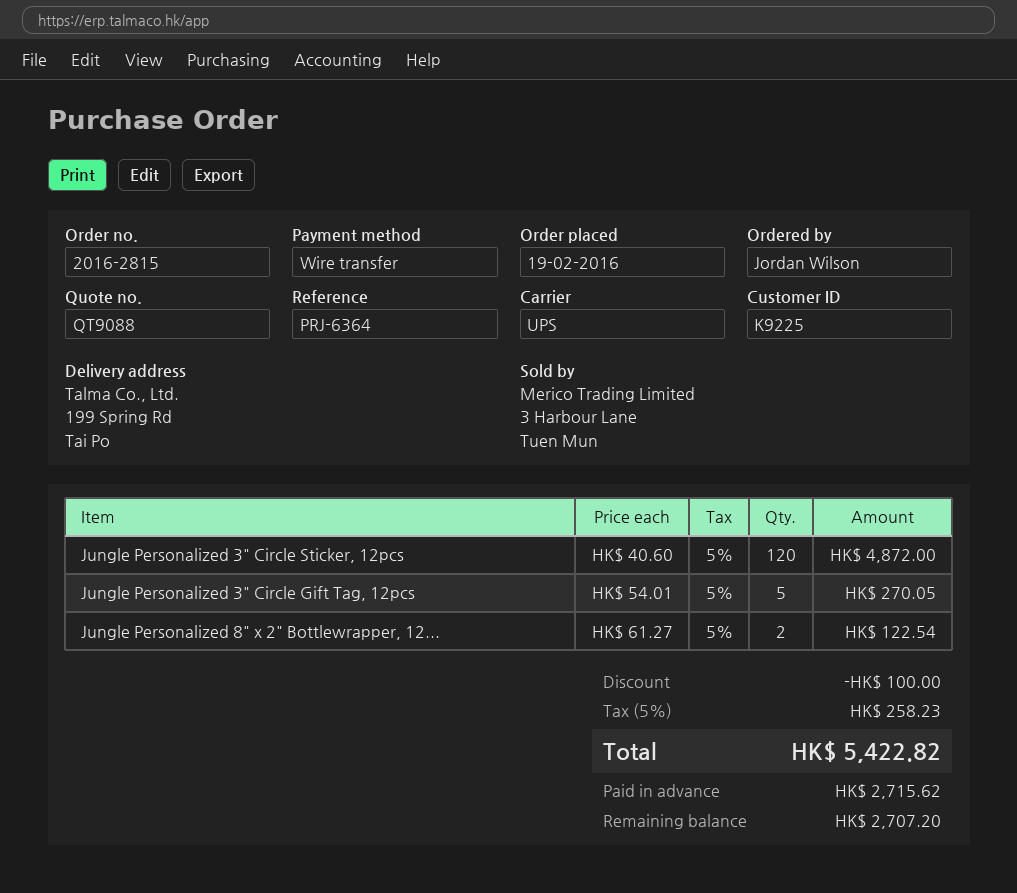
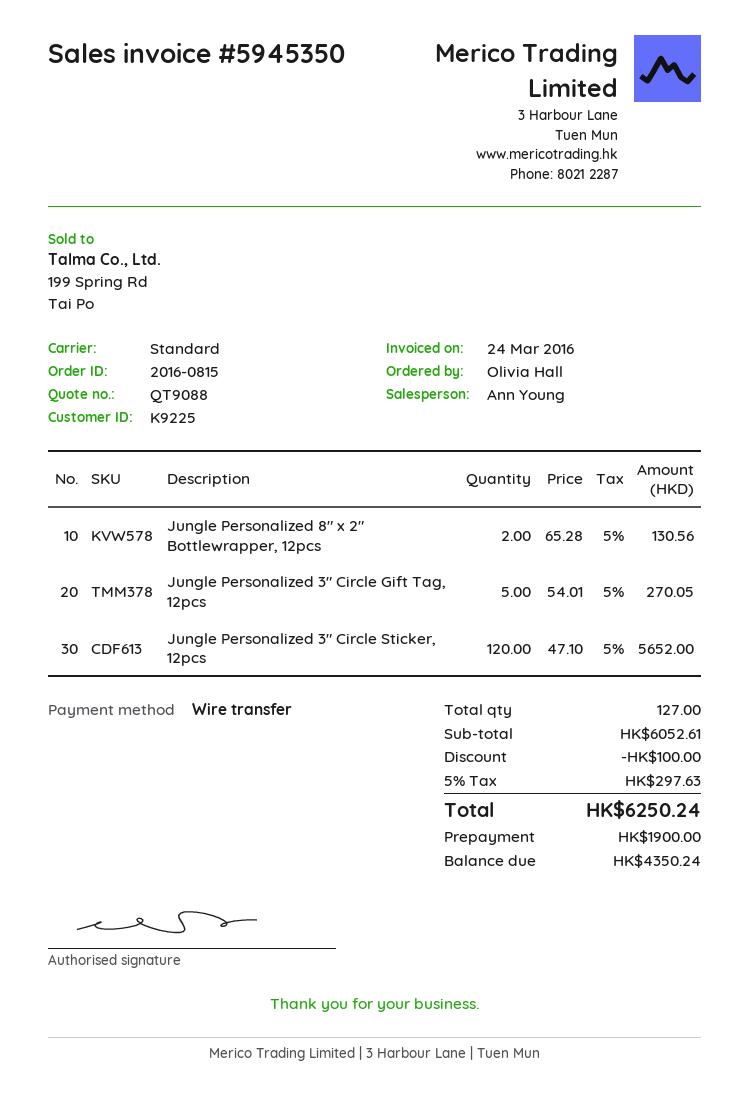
order number: 2016-2815 -> 2016-0815
ordered by: Jordan Wilson -> Olivia Hall
shipping method: UPS -> standard
Jungle Personalized 3" Circle Sticker, 12pcs: 120 x 40.60 = 4872.00 -> 120 x 47.10 = 5652.00
Jungle Personalized 8" x 2" Bottlewrapper, 12...: 2 x 61.27 = 122.54 -> 2 x 65.28 = 130.56
tax: 5% = 258.23 -> 5% = 297.63
total: 5422.82 -> 6250.24
deposit: 2715.62 -> 1900.00
balance: 2707.20 -> 4350.24

